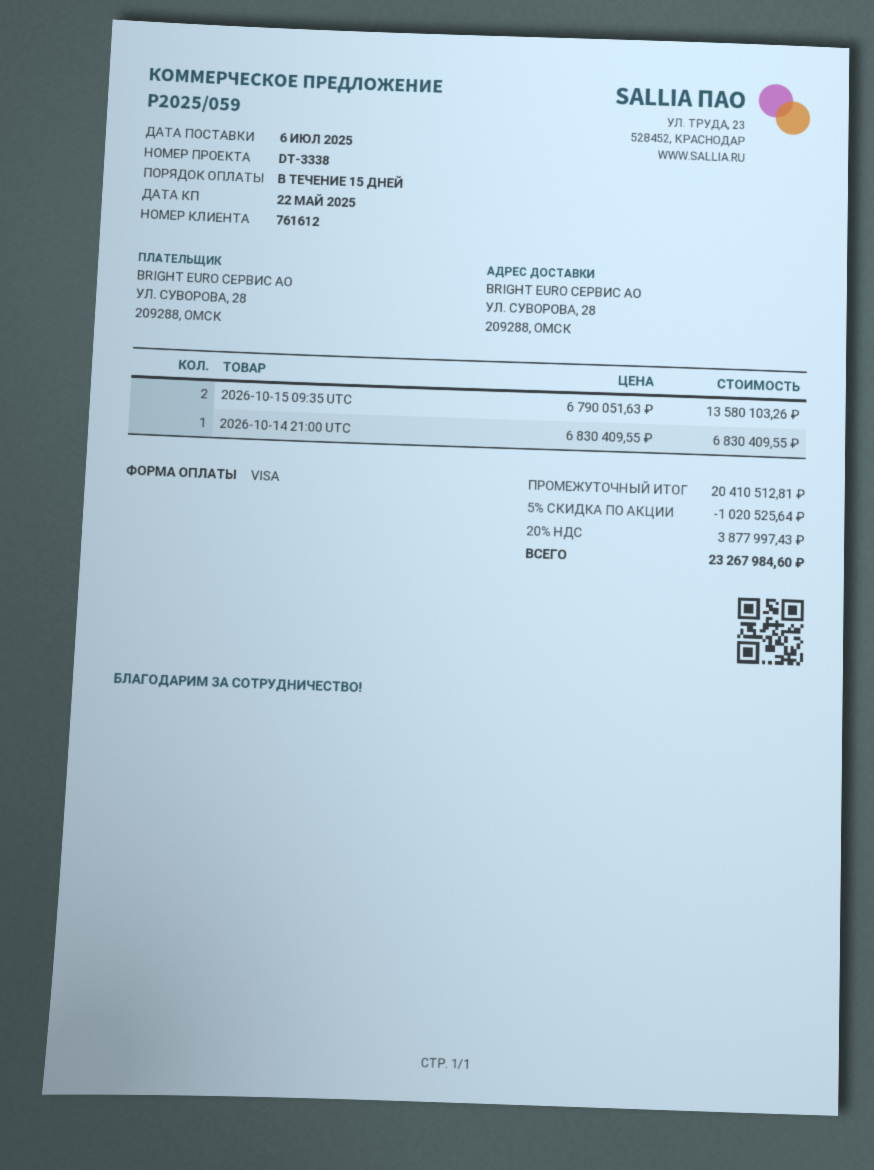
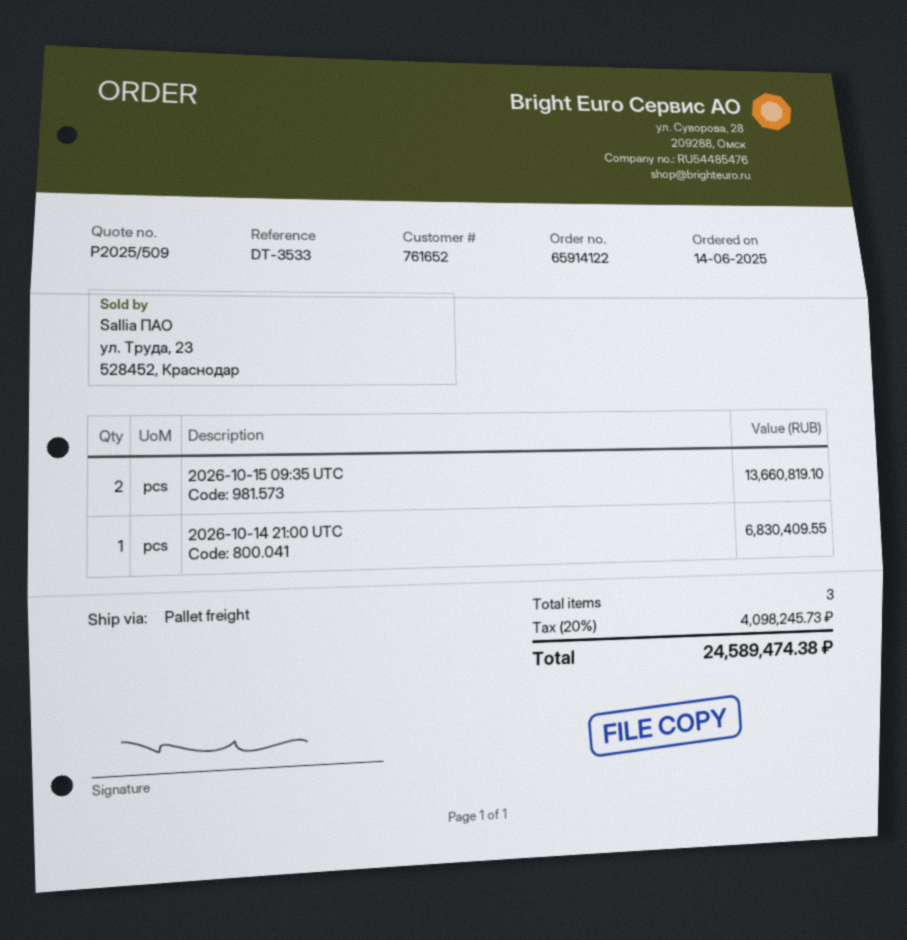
quote number: P2025/059 -> P2025/509
customer number: 761612 -> 761652
reference: DT-3338 -> DT-3533
2026-10-15 09:35 UTC: 2 for 13580103.26 -> 2 for 13660819.10
discount: 5% = 1020525.64 -> none
tax: 20% = 3877997.43 -> 20% = 4098245.73
total: 23267984.60 -> 24589474.38

